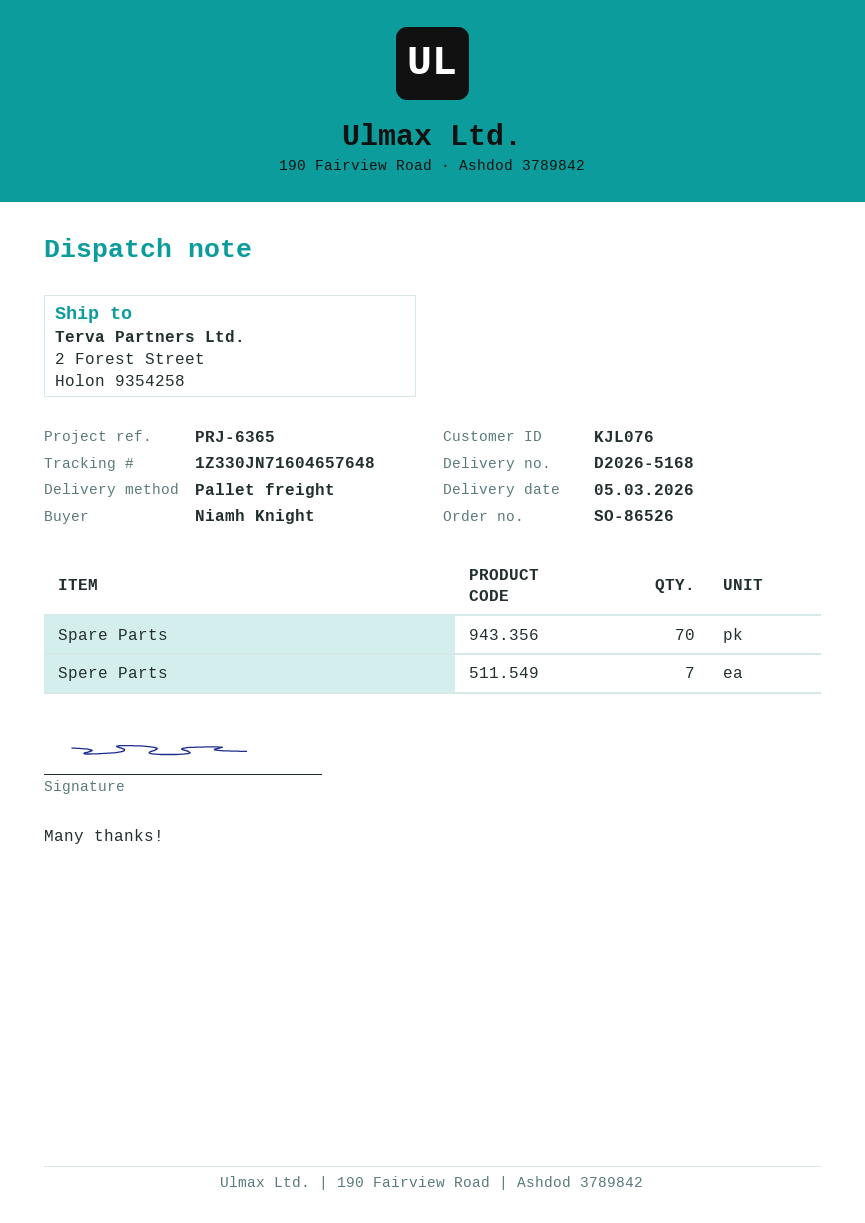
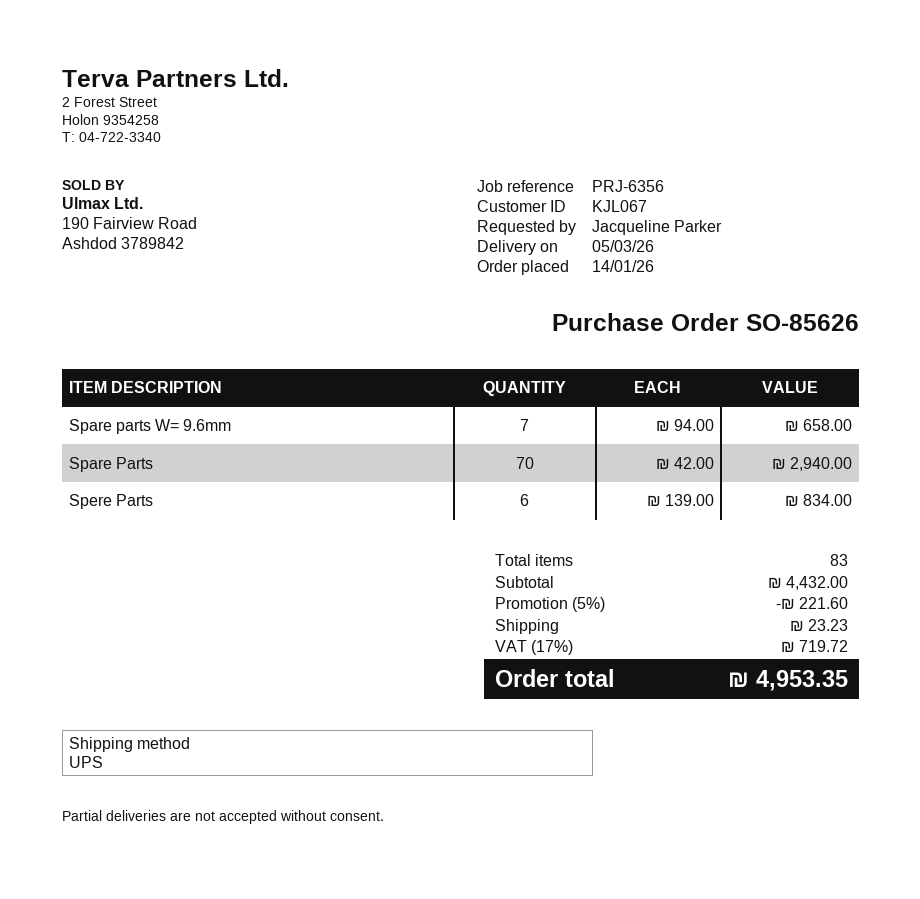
order number: SO-86526 -> SO-85626
customer number: KJL076 -> KJL067
reference: PRJ-6365 -> PRJ-6356
ordered by: Niamh Knight -> Jacqueline Parker
shipping method: pallet freight -> UPS
Spere Parts: 7 -> 6
Spare parts W= 9.6mm: none -> 7

